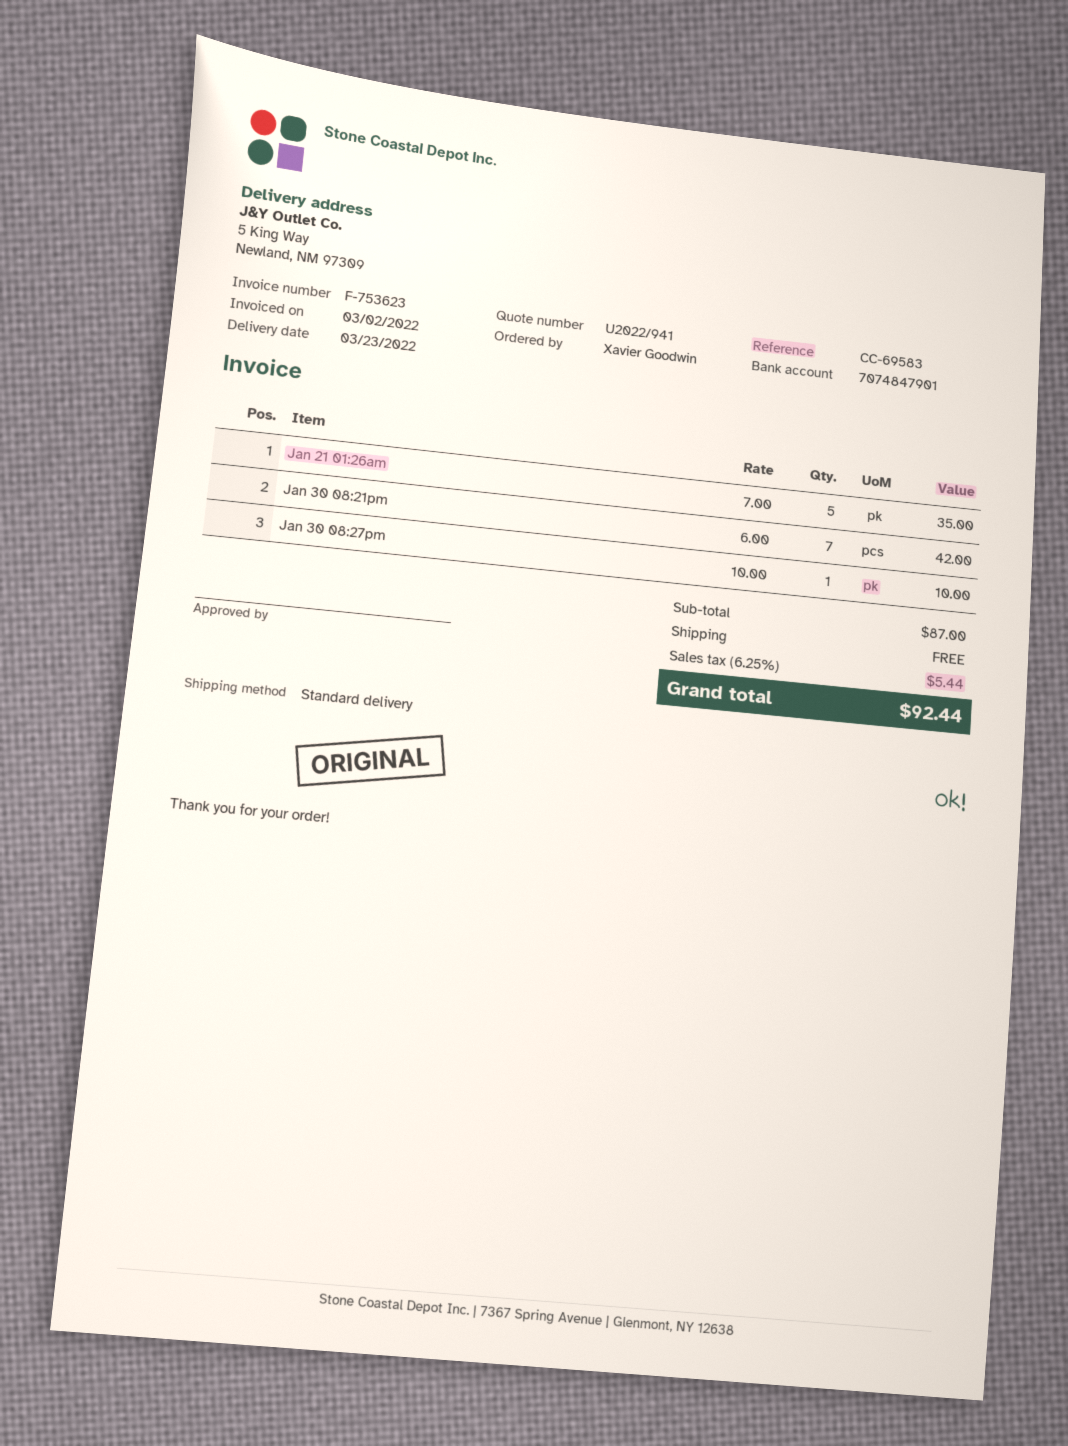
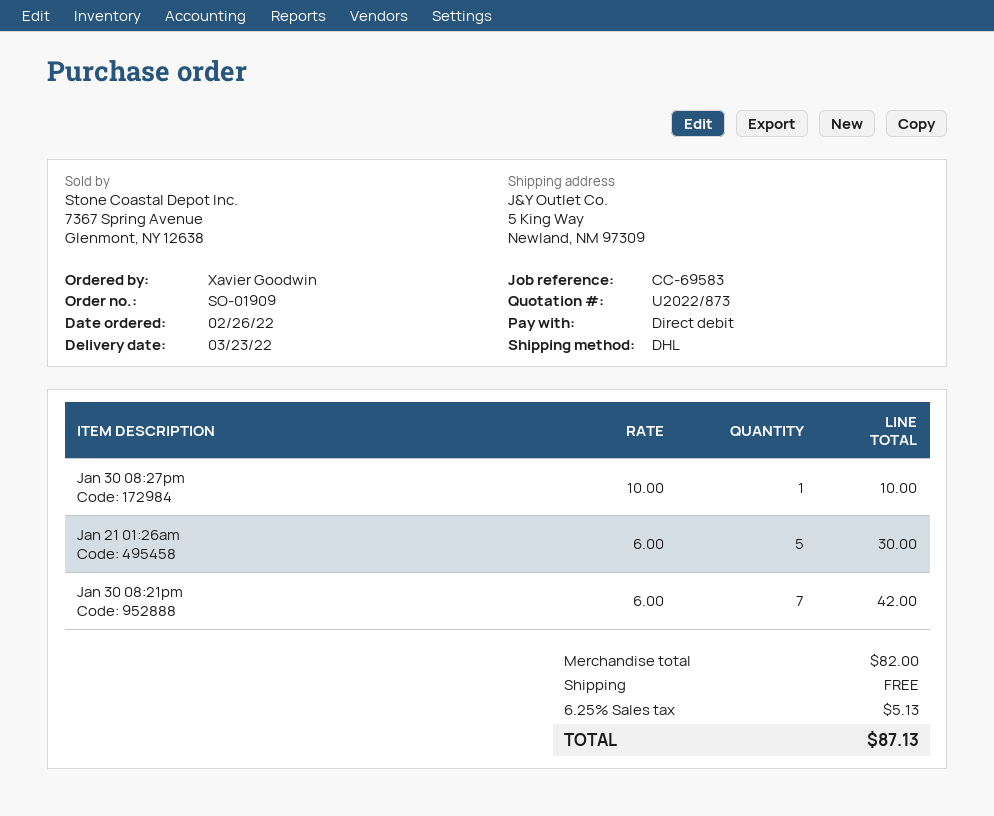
quote number: U2022/941 -> U2022/873
shipping method: standard -> DHL
Jan 21 01:26am: 5 x 7.00 = 35.00 -> 5 x 6.00 = 30.00
subtotal: 87.00 -> 82.00
tax: 6.25% = 5.44 -> 6.25% = 5.13
total: 92.44 -> 87.13

